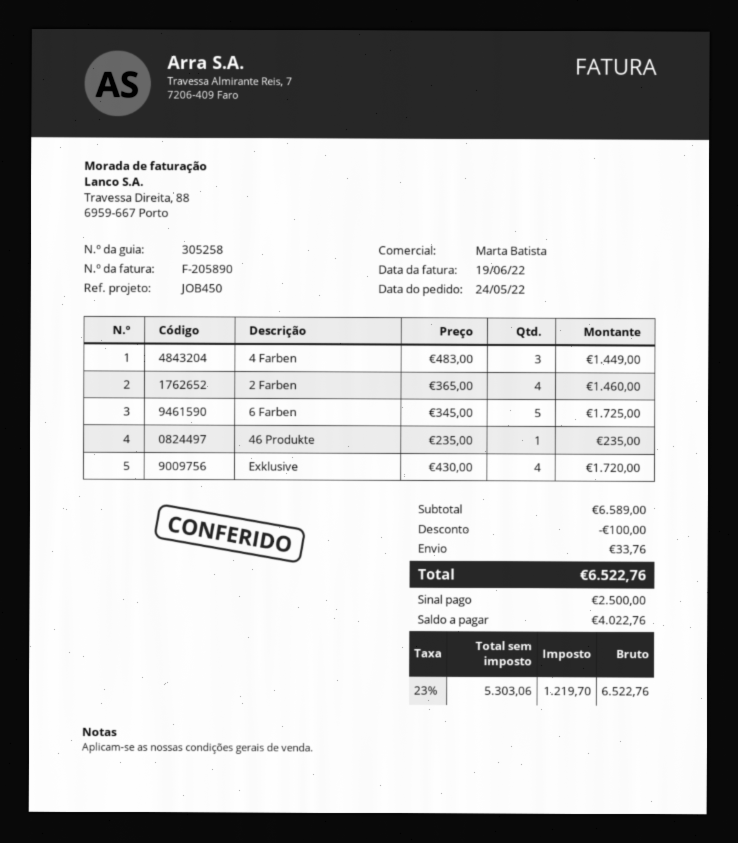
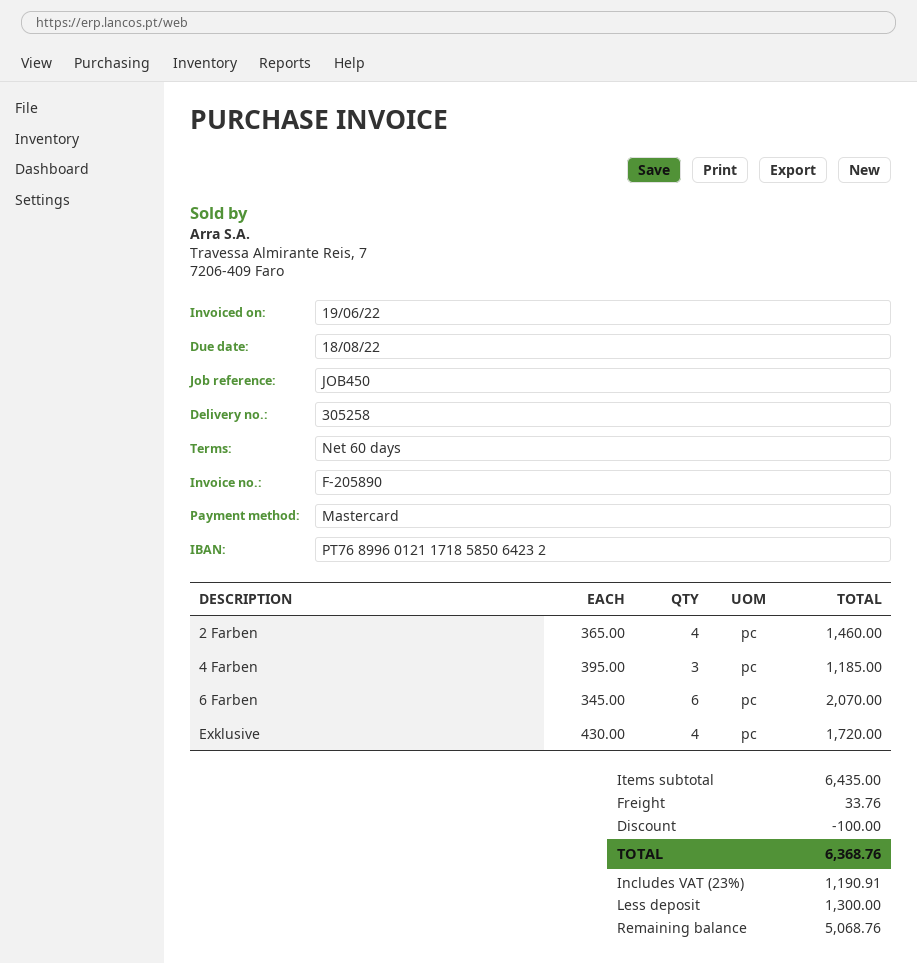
4 Farben: 3 x 483.00 = 1449.00 -> 3 x 395.00 = 1185.00
6 Farben: 5 x 345.00 = 1725.00 -> 6 x 345.00 = 2070.00
46 Produkte: 1 x 235.00 = 235.00 -> none
subtotal: 6589.00 -> 6435.00
tax: 23% = 1219.70 -> 23% = 1190.91
total: 6522.76 -> 6368.76
deposit: 2500.00 -> 1300.00
balance: 4022.76 -> 5068.76

